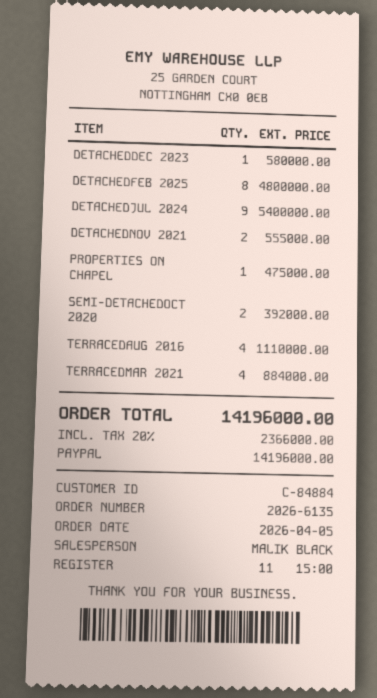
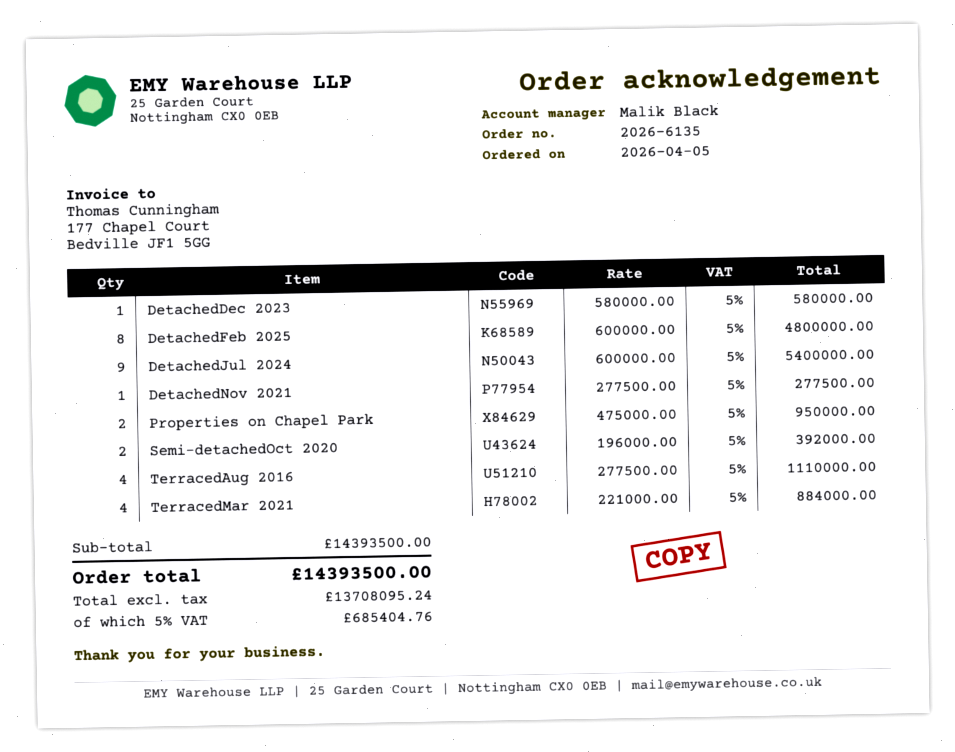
DETACHEDNOV 2021: 2 for 555000.00 -> 1 for 277500.00
PROPERTIES ON CHAPEL: 1 for 475000.00 -> 2 for 950000.00
tax: 20% = 2366000.00 -> 5% = 685404.76
total: 14196000.00 -> 14393500.00

